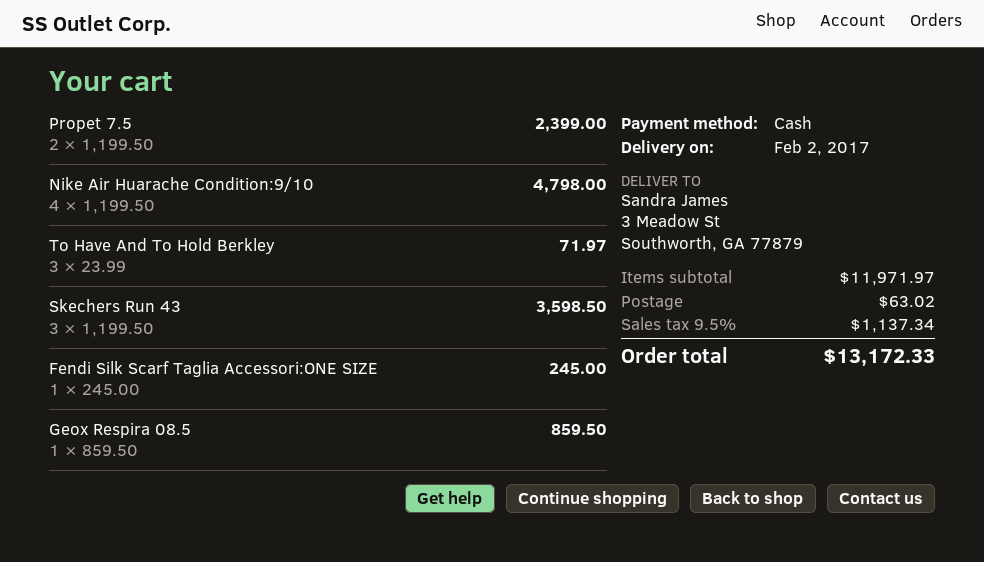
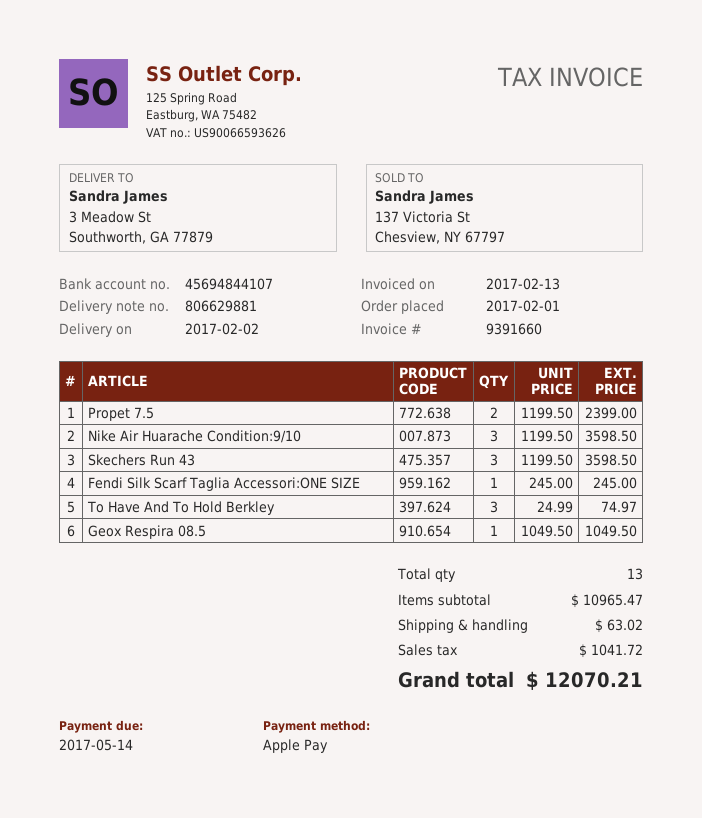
payment method: cash -> Apple Pay
Nike Air Huarache Condition:9/10: 4 x 1199.50 = 4798.00 -> 3 x 1199.50 = 3598.50
To Have And To Hold Berkley: 3 x 23.99 = 71.97 -> 3 x 24.99 = 74.97
Geox Respira 08.5: 1 x 859.50 = 859.50 -> 1 x 1049.50 = 1049.50
subtotal: 11971.97 -> 10965.47
tax: 1137.34 -> 1041.72
total: 13172.33 -> 12070.21

